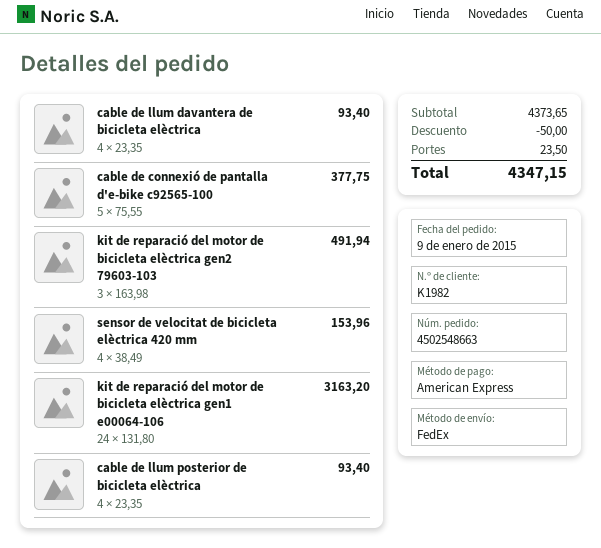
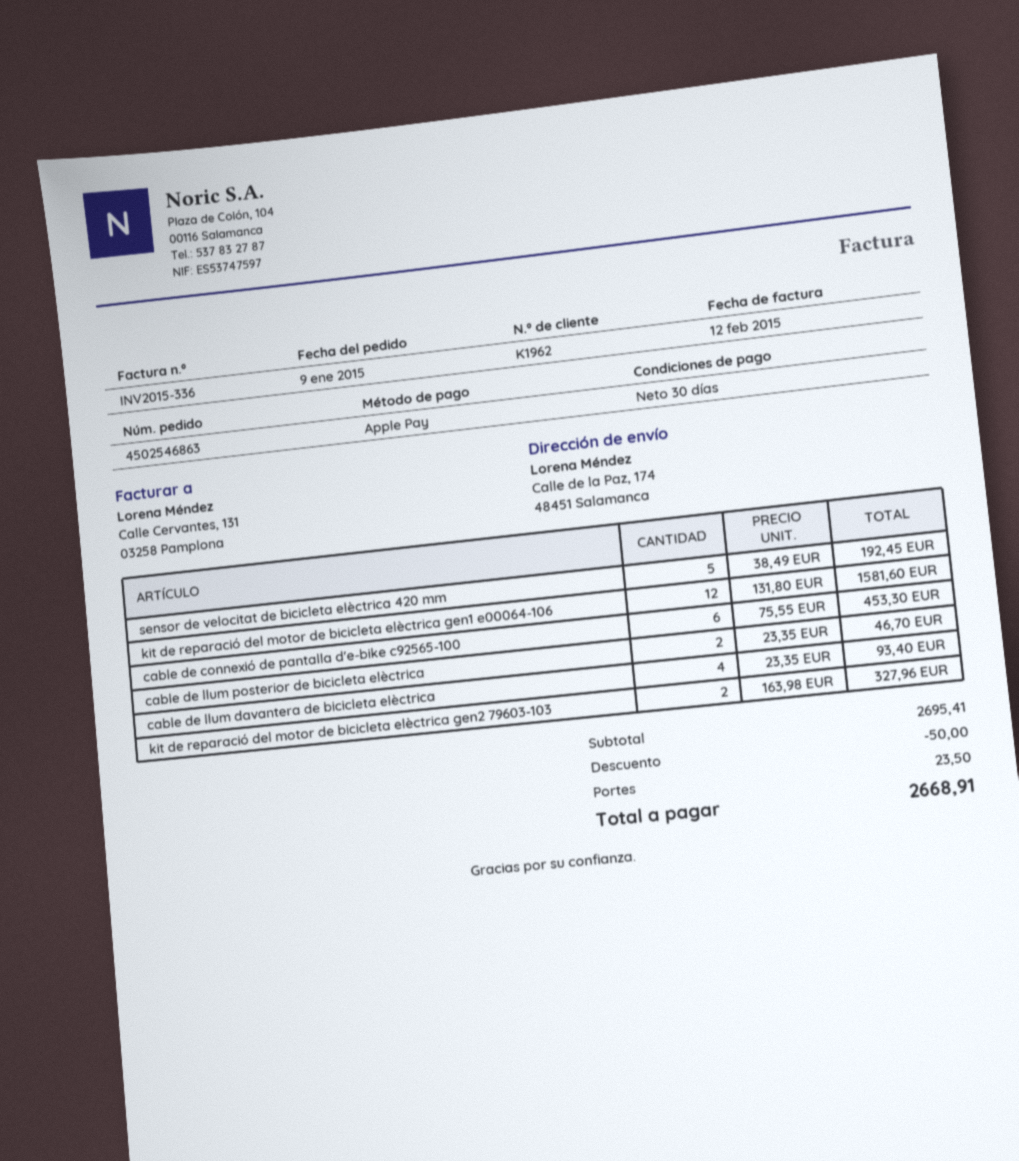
order number: 4502548663 -> 4502546863
customer number: K1982 -> K1962
payment method: American Express -> Apple Pay
cable de connexió de pantalla d'e-bike c92565-100: 5 x 75.55 = 377.75 -> 6 x 75.55 = 453.30
kit de reparació del motor de bicicleta elèctrica gen2 79603-103: 3 x 163.98 = 491.94 -> 2 x 163.98 = 327.96
sensor de velocitat de bicicleta elèctrica 420 mm: 4 x 38.49 = 153.96 -> 5 x 38.49 = 192.45
kit de reparació del motor de bicicleta elèctrica gen1 e00064-106: 24 x 131.80 = 3163.20 -> 12 x 131.80 = 1581.60
cable de llum posterior de bicicleta elèctrica: 4 x 23.35 = 93.40 -> 2 x 23.35 = 46.70
subtotal: 4373.65 -> 2695.41
total: 4347.15 -> 2668.91

